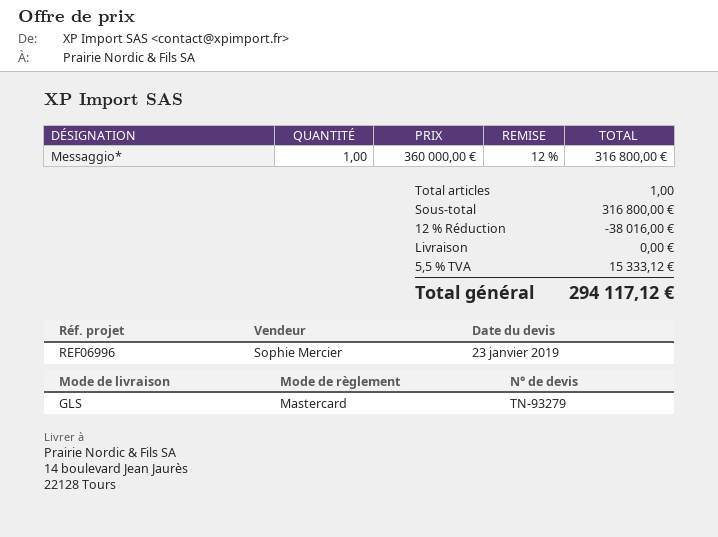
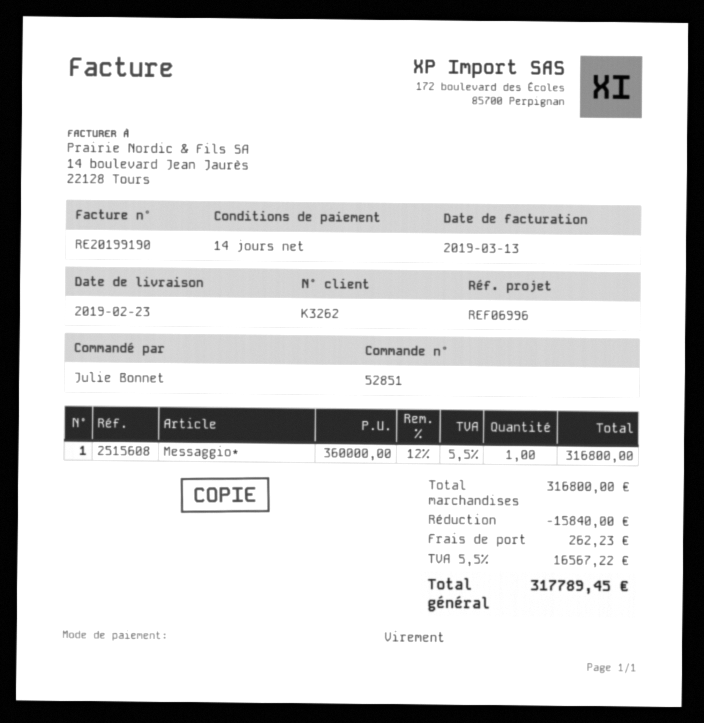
payment method: Mastercard -> bank transfer
discount: 38016.00 -> 15840.00
shipping: 0.00 -> 262.23
tax: 5.5% = 15333.12 -> 5.5% = 16567.22
total: 294117.12 -> 317789.45

